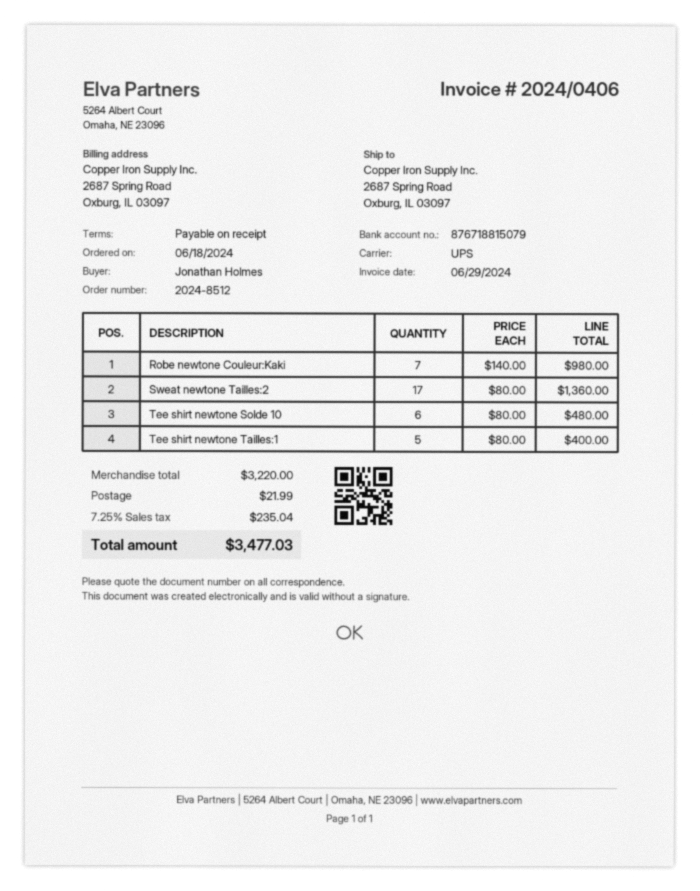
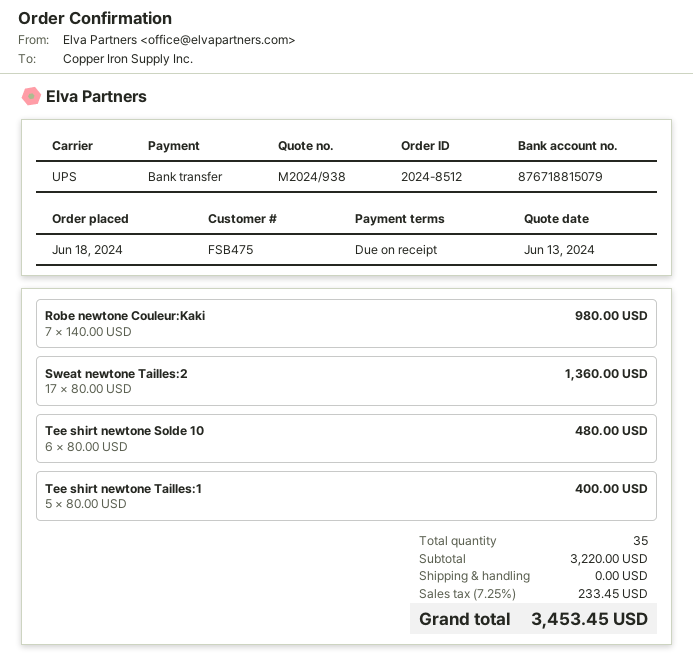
shipping: 21.99 -> 0.00
tax: 7.25% = 235.04 -> 7.25% = 233.45
total: 3477.03 -> 3453.45

